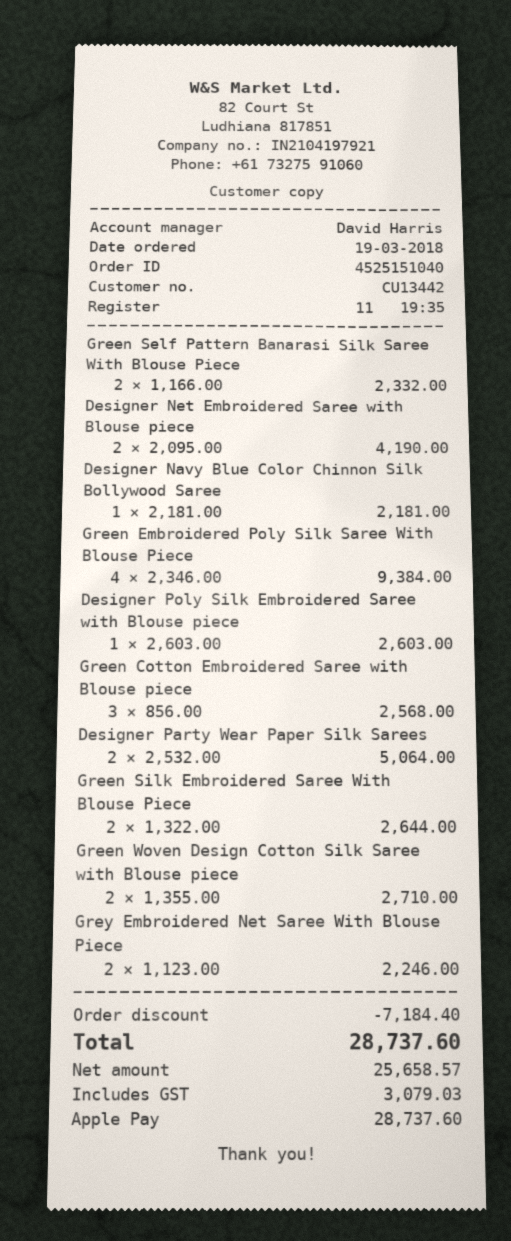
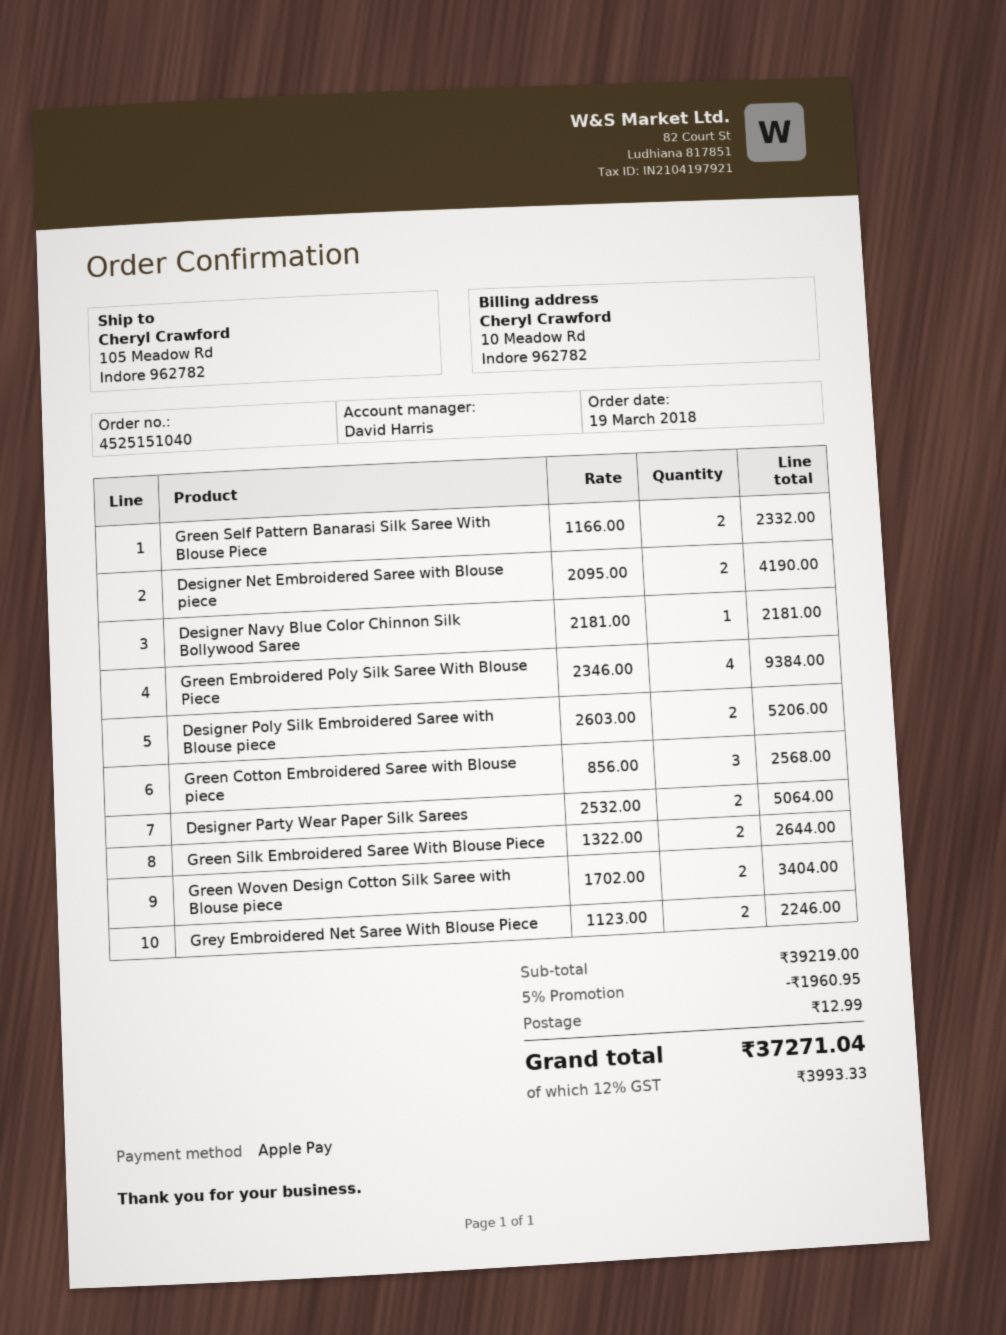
Designer Poly Silk Embroidered Saree with Blouse piece: 1 x 2603.00 = 2603.00 -> 2 x 2603.00 = 5206.00
Green Woven Design Cotton Silk Saree with Blouse piece: 2 x 1355.00 = 2710.00 -> 2 x 1702.00 = 3404.00
discount: 7184.40 -> 1960.95
shipping: none -> 12.99
tax: 3079.03 -> 3993.33
total: 28737.60 -> 37271.04

